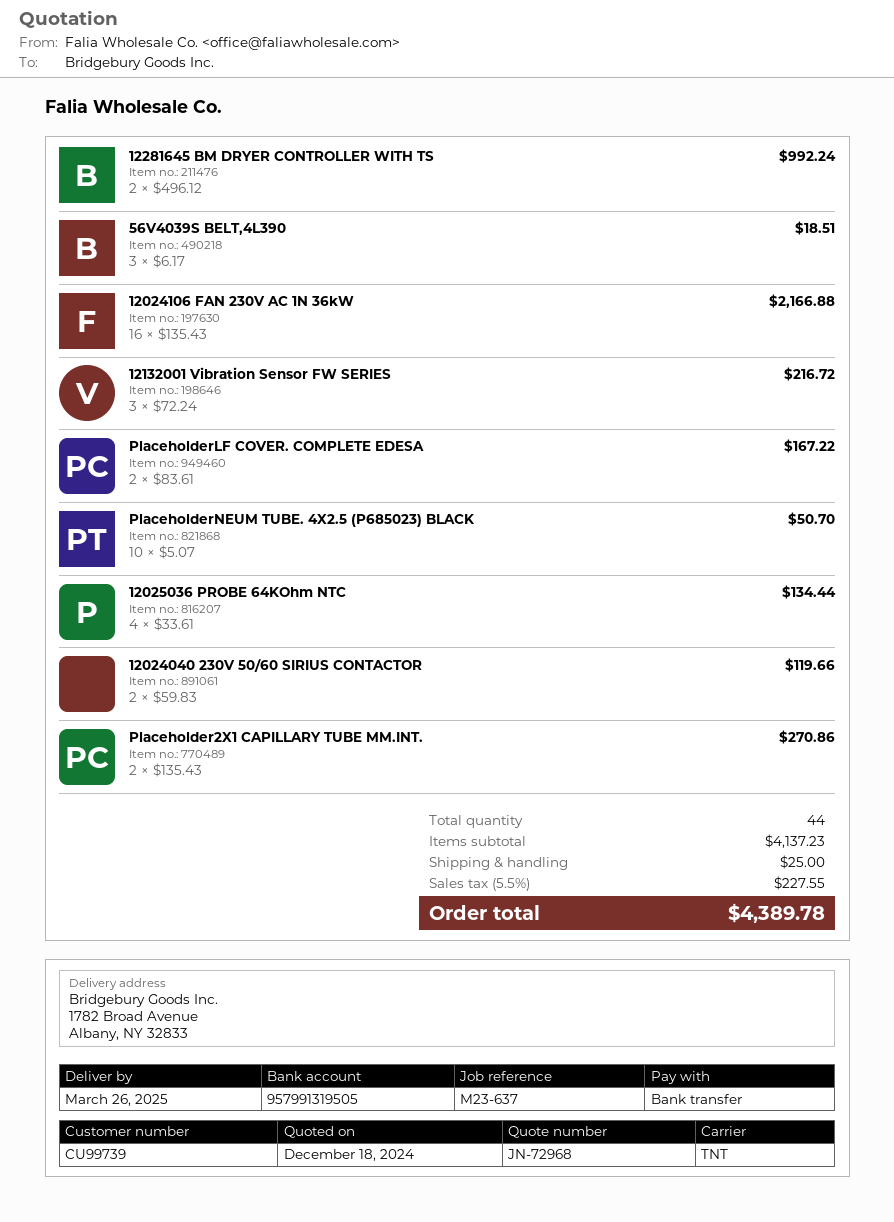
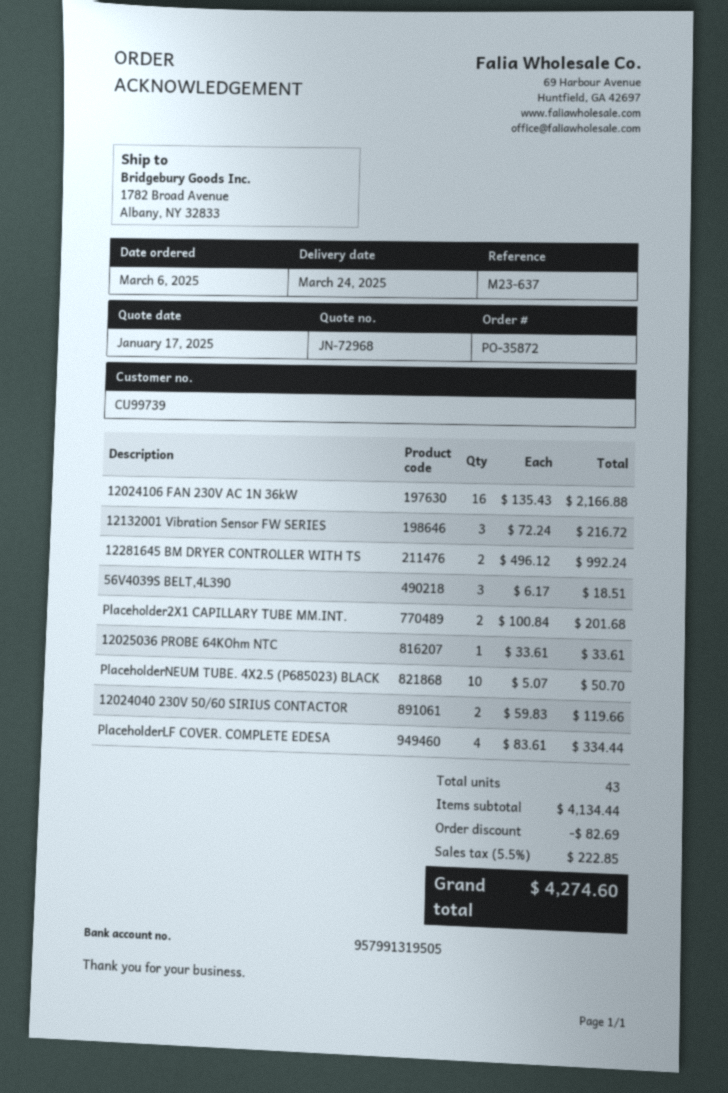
quote date: 2024-12-18 -> 2025-01-17
delivery date: 2025-03-26 -> 2025-03-24
PlaceholderLF COVER. COMPLETE EDESA: 2 x 83.61 = 167.22 -> 4 x 83.61 = 334.44
12025036 PROBE 64KOhm NTC: 4 x 33.61 = 134.44 -> 1 x 33.61 = 33.61
Placeholder2X1 CAPILLARY TUBE MM.INT.: 2 x 135.43 = 270.86 -> 2 x 100.84 = 201.68
total quantity: 44 -> 43
subtotal: 4137.23 -> 4134.44
discount: none -> 82.69
shipping: 25.00 -> none
tax: 5.5% = 227.55 -> 5.5% = 222.85
total: 4389.78 -> 4274.60

